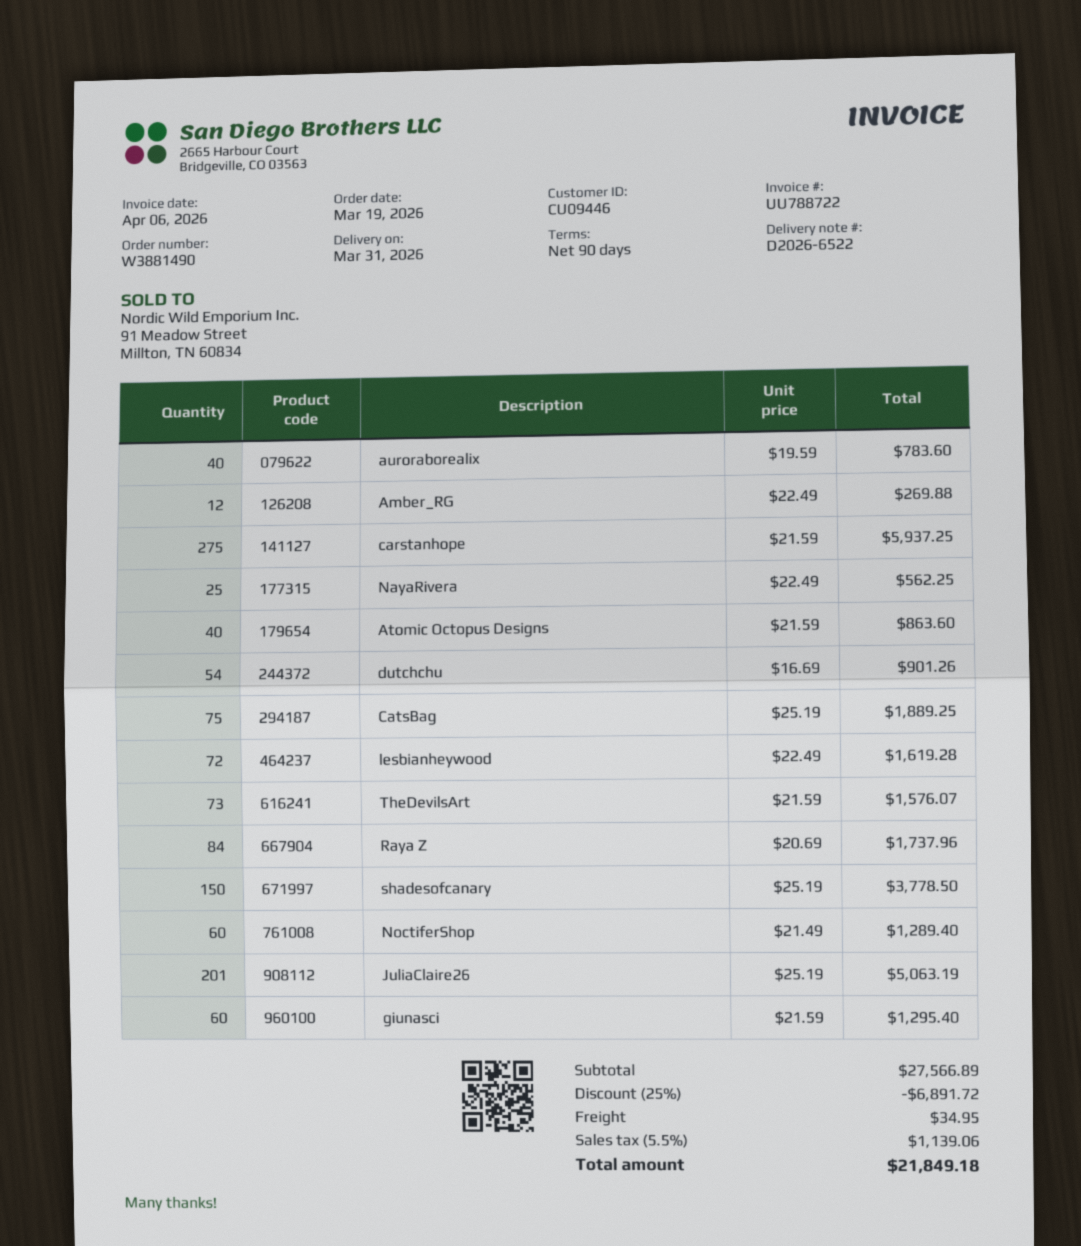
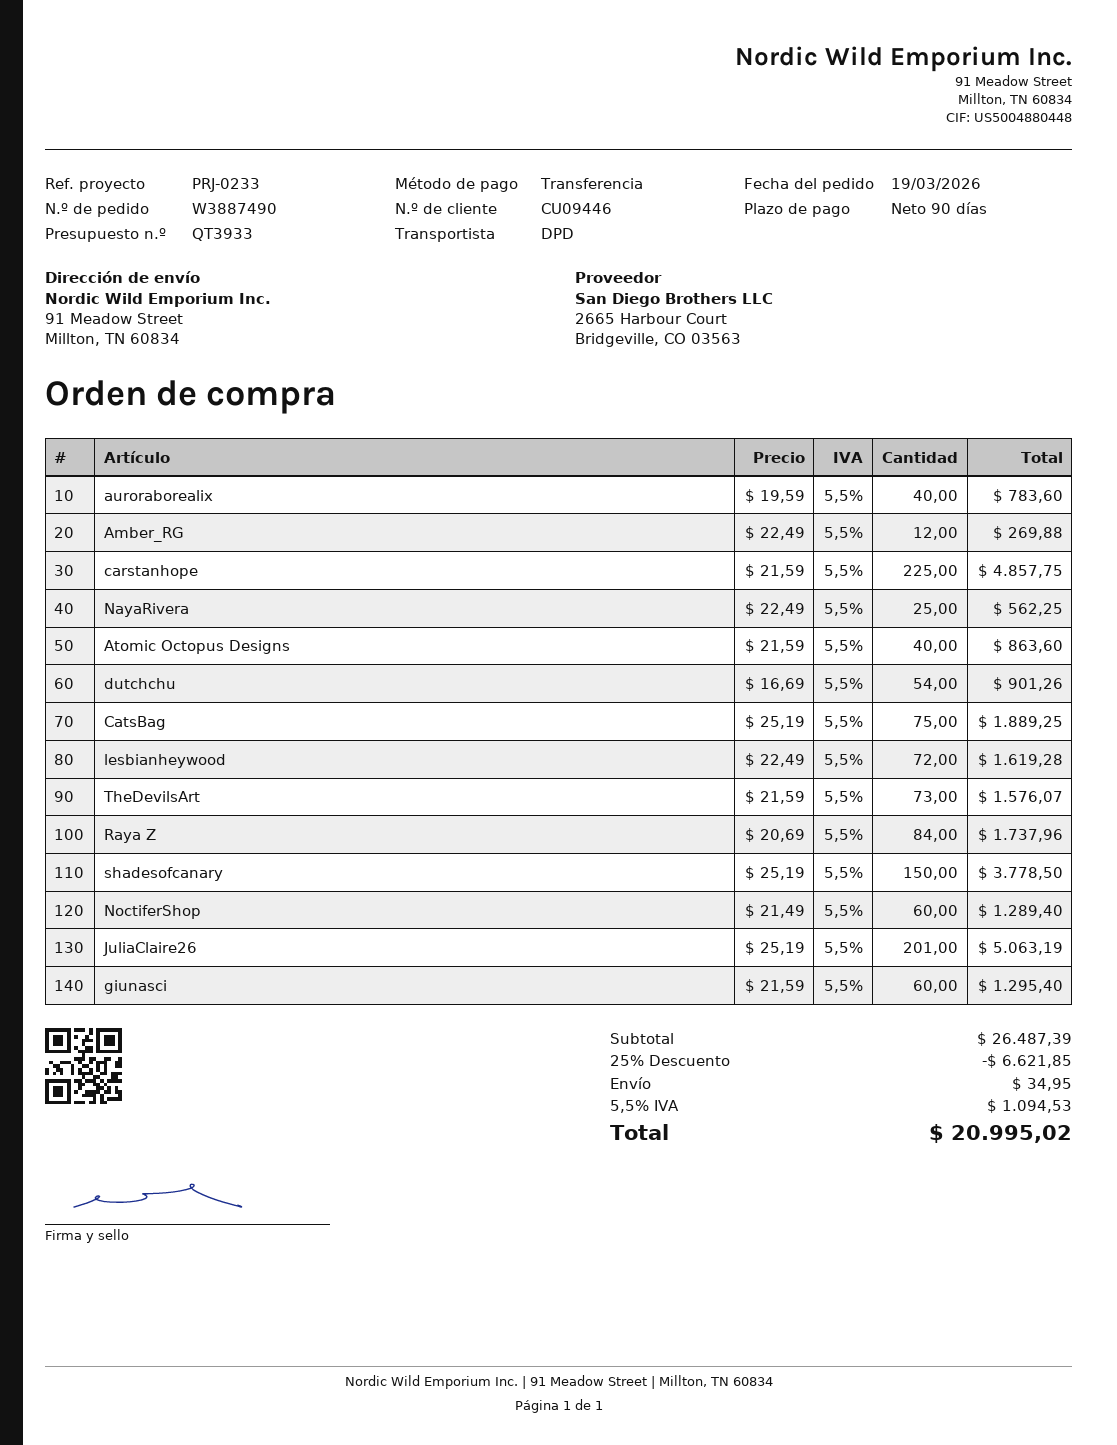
order number: W3881490 -> W3887490
carstanhope: 275 x 21.59 = 5937.25 -> 225 x 21.59 = 4857.75
subtotal: 27566.89 -> 26487.39
discount: 25% = 6891.72 -> 25% = 6621.85
tax: 5.5% = 1139.06 -> 5.5% = 1094.53
total: 21849.18 -> 20995.02

